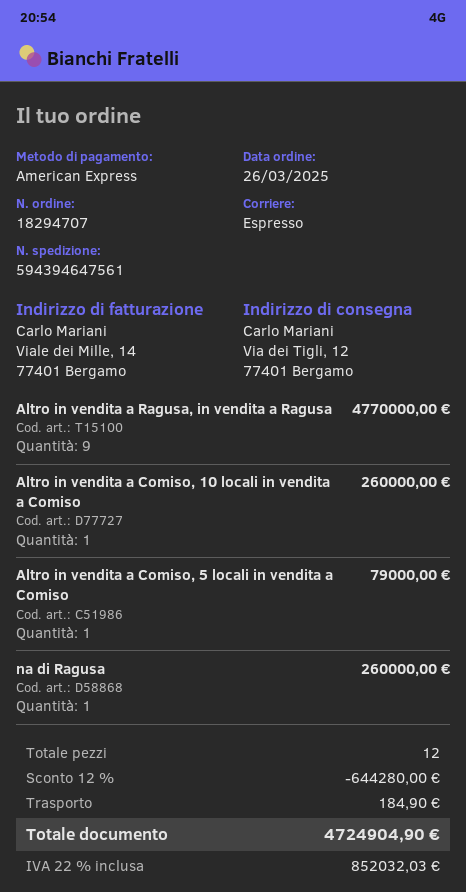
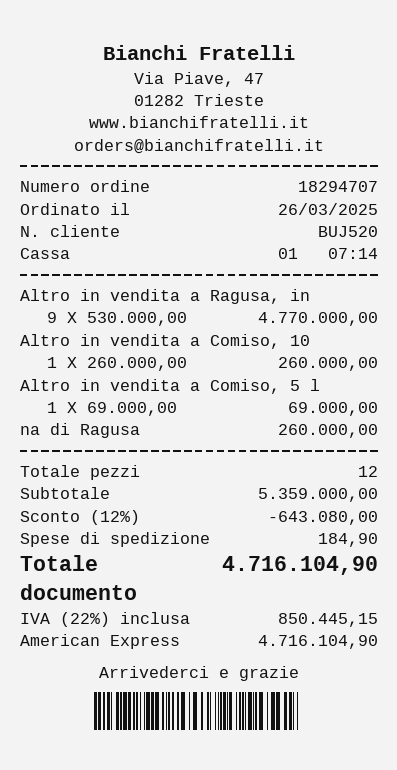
Altro in vendita a Comiso, 5 locali in vendita a Comiso: 1 for 79000.00 -> 1 for 69000.00
discount: 12% = 644280.00 -> 12% = 643080.00
tax: 22% = 852032.03 -> 22% = 850445.15
total: 4724904.90 -> 4716104.90

